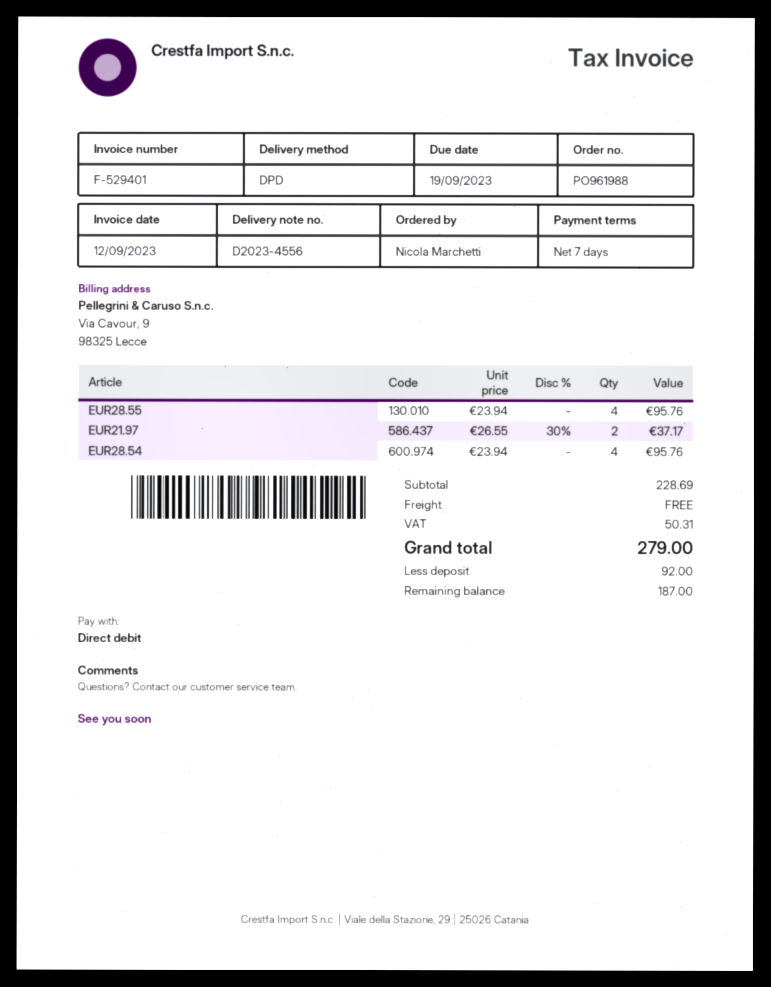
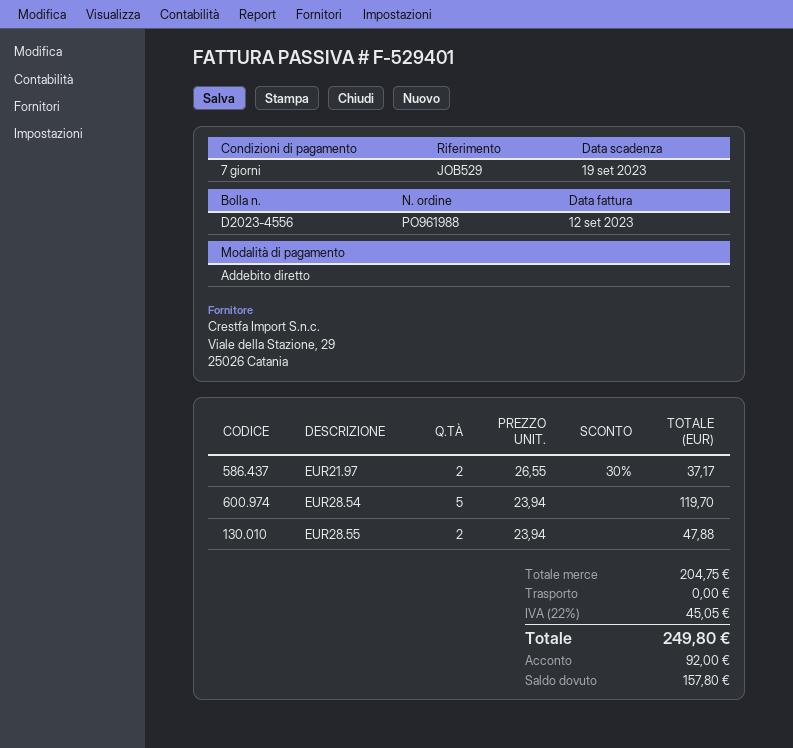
EUR28.55: 4 x 23.94 = 95.76 -> 2 x 23.94 = 47.88
EUR28.54: 4 x 23.94 = 95.76 -> 5 x 23.94 = 119.70
subtotal: 228.69 -> 204.75
tax: 50.31 -> 45.05
total: 279.00 -> 249.80
balance: 187.00 -> 157.80

